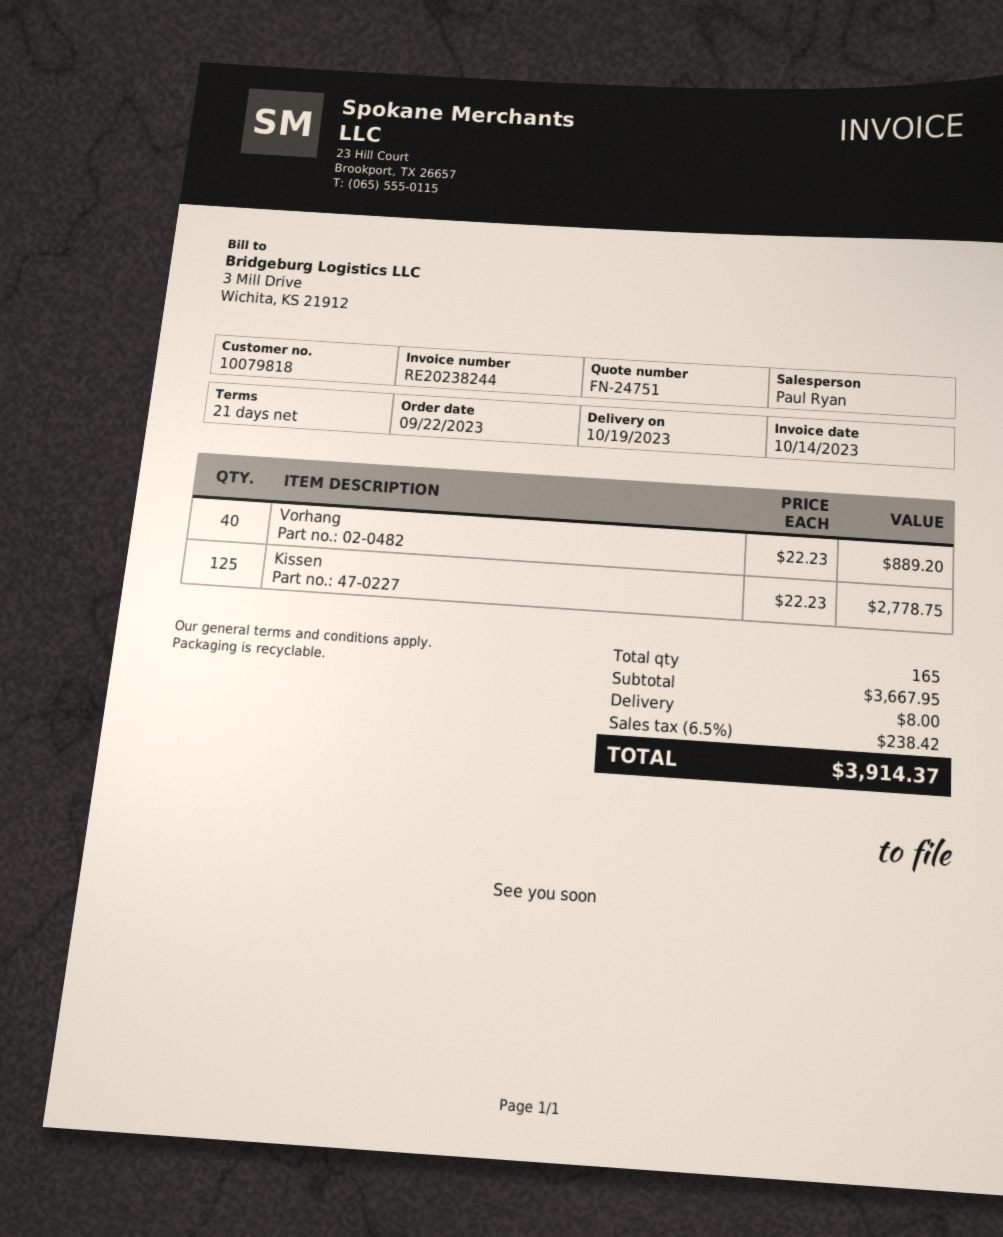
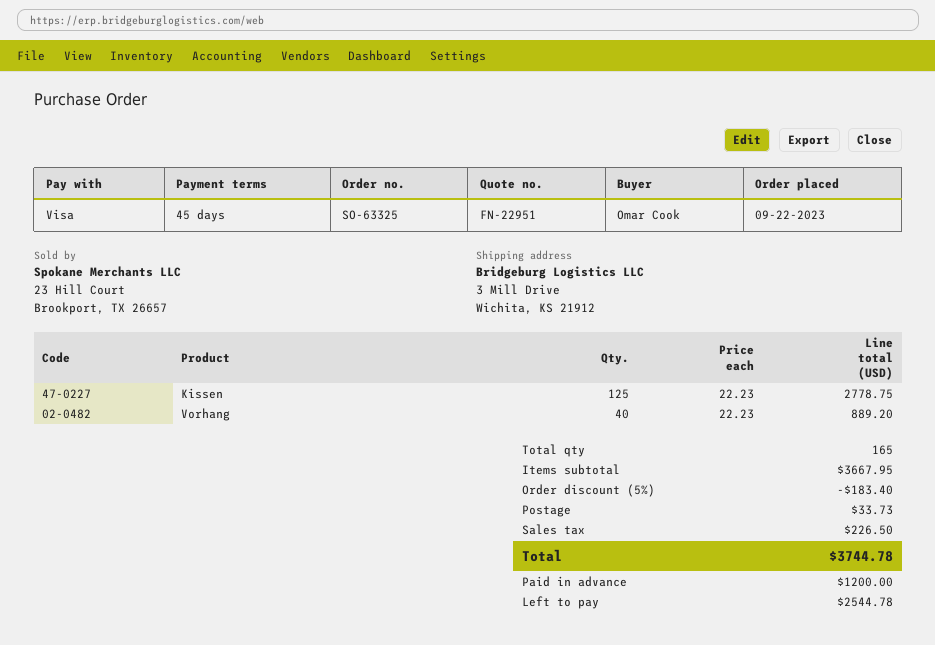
quote number: FN-24751 -> FN-22951
payment terms: 21 days -> 45 days
discount: none -> 5% = 183.40
shipping: 8.00 -> 33.73
tax: 238.42 -> 226.50
total: 3914.37 -> 3744.78

